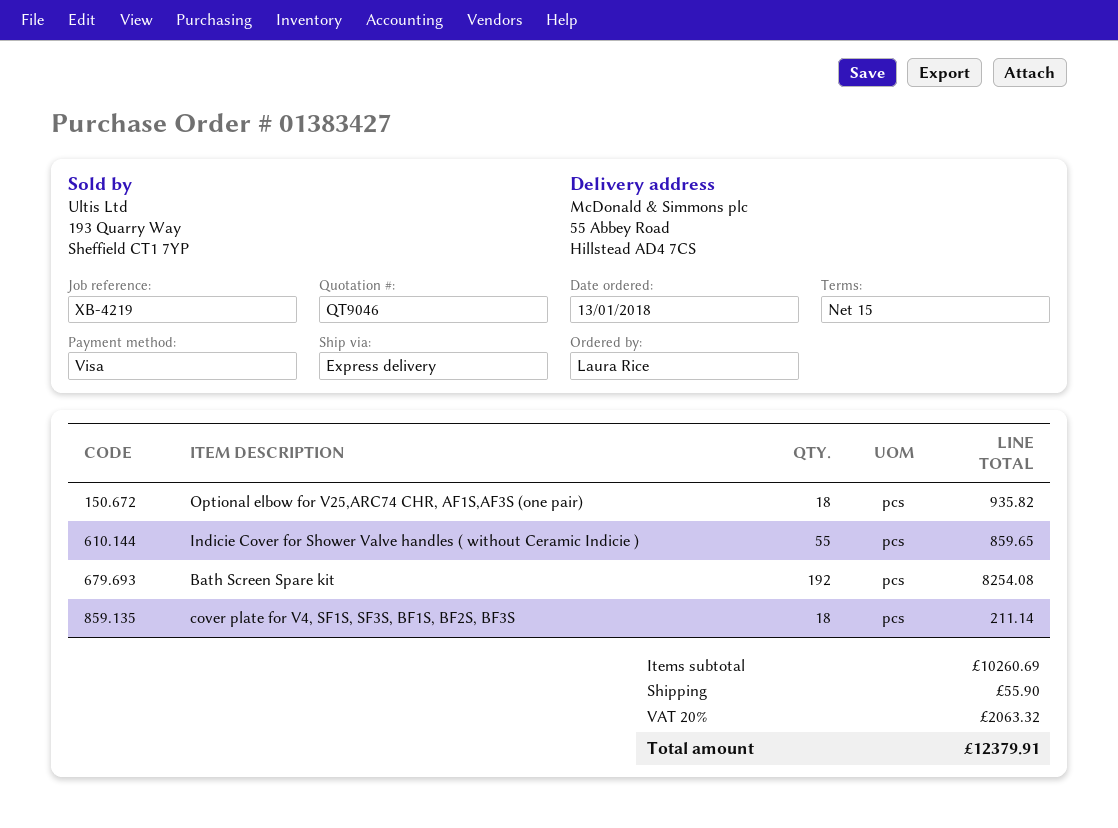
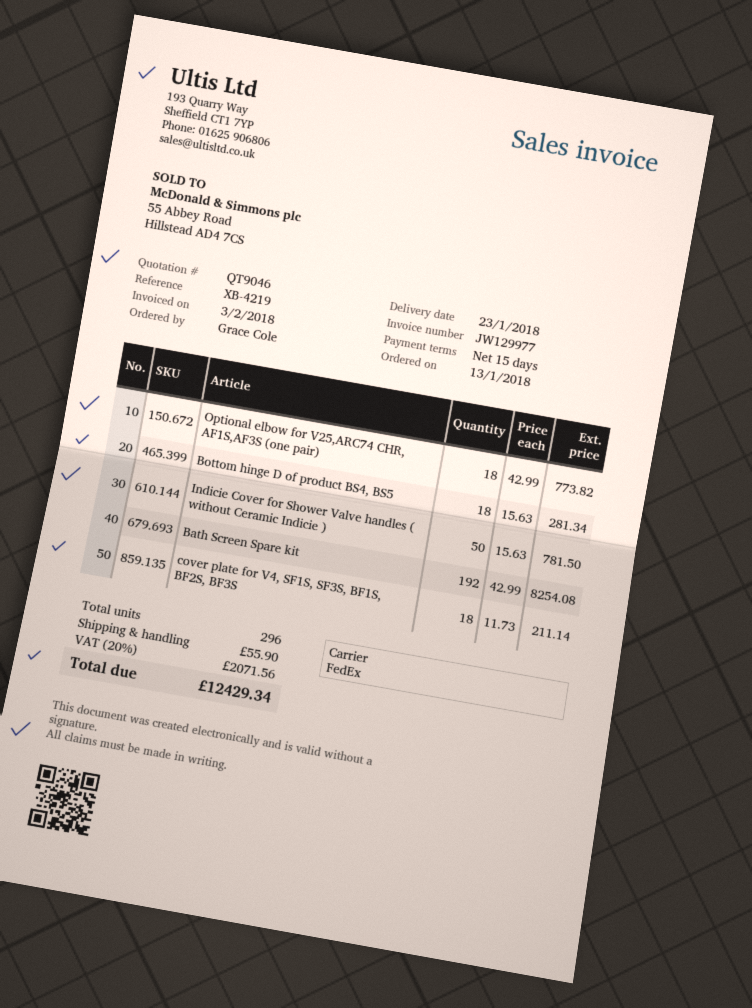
ordered by: Laura Rice -> Grace Cole
shipping method: express -> FedEx
Optional elbow for V25,ARC74 CHR, AF1S,AF3S (one pair): 18 for 935.82 -> 18 for 773.82
Indicie Cover for Shower Valve handles ( without Ceramic Indicie ): 55 for 859.65 -> 50 for 781.50
Bottom hinge D of product BS4, BS5: none -> 18 for 281.34
tax: 20% = 2063.32 -> 20% = 2071.56
total: 12379.91 -> 12429.34

